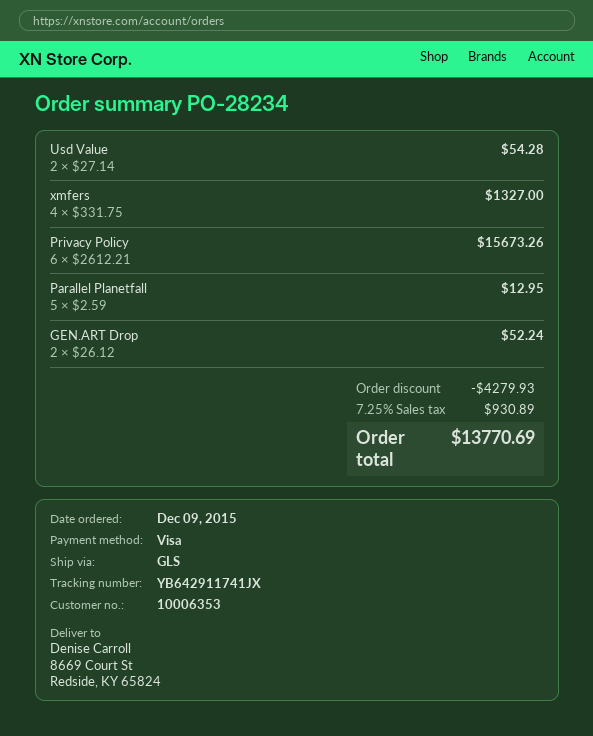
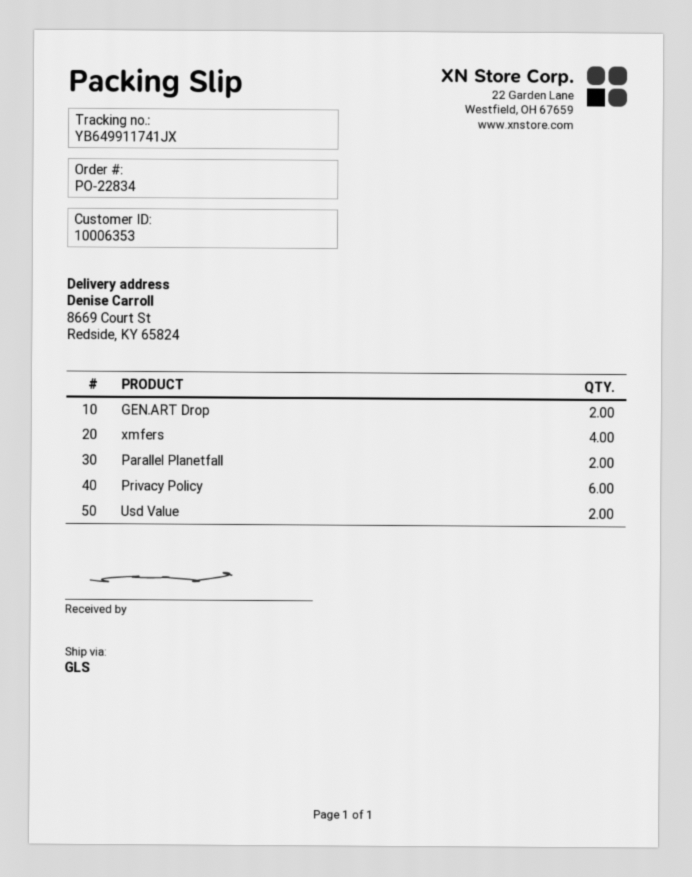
order number: PO-28234 -> PO-22834
tracking number: YB642911741JX -> YB649911741JX
Parallel Planetfall: 5 -> 2

